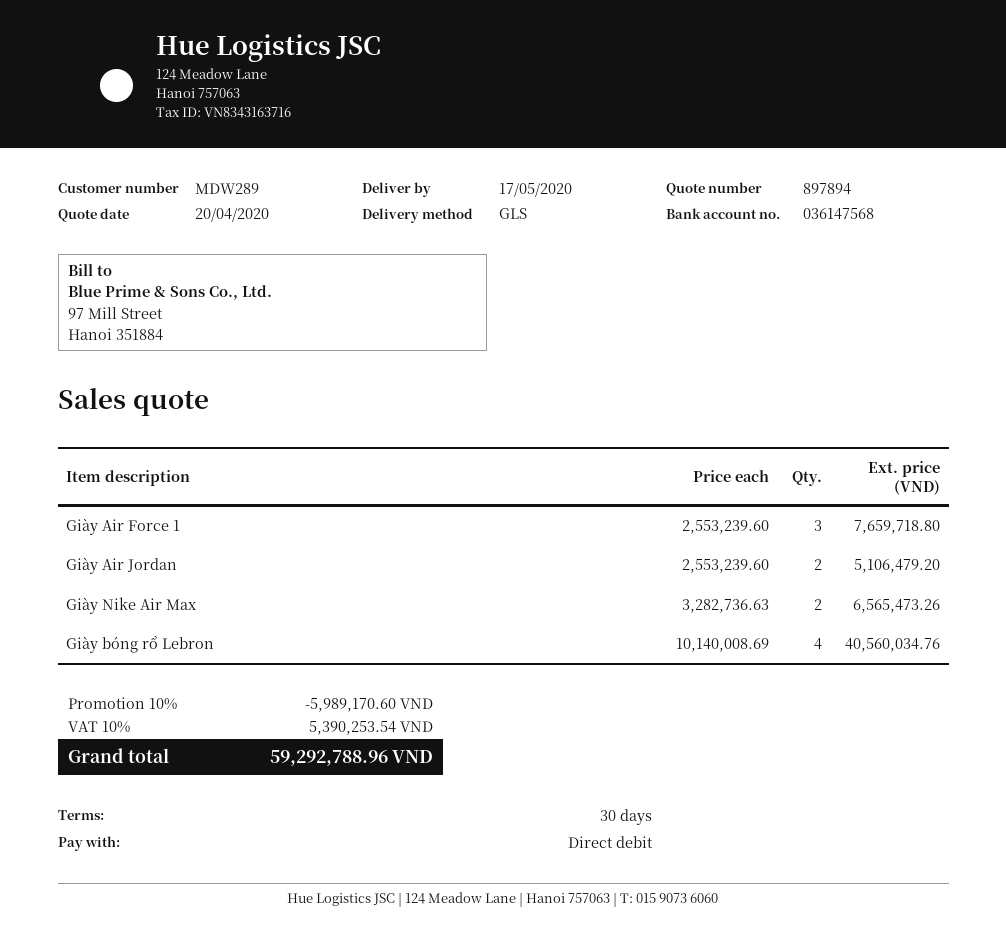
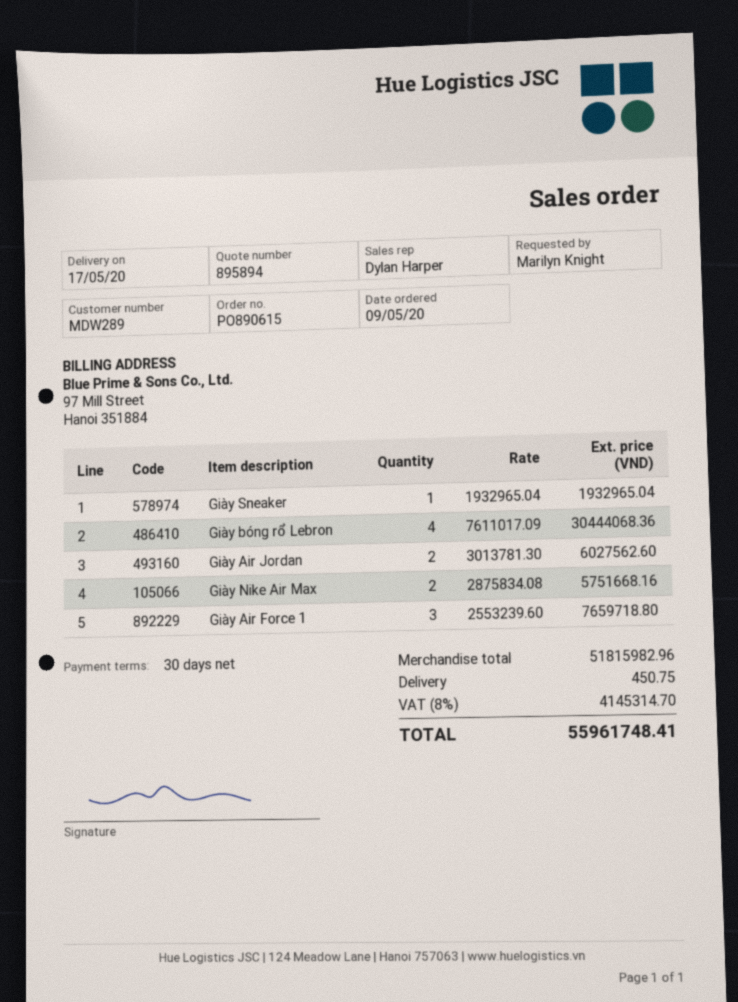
quote number: 897894 -> 895894
Giày Air Jordan: 2 x 2553239.60 = 5106479.20 -> 2 x 3013781.30 = 6027562.60
Giày Nike Air Max: 2 x 3282736.63 = 6565473.26 -> 2 x 2875834.08 = 5751668.16
Giày bóng rổ Lebron: 4 x 10140008.69 = 40560034.76 -> 4 x 7611017.09 = 30444068.36
Giày Sneaker: none -> 1 x 1932965.04 = 1932965.04
discount: 10% = 5989170.60 -> none
shipping: none -> 450.75
tax: 10% = 5390253.54 -> 8% = 4145314.70
total: 59292788.96 -> 55961748.41

